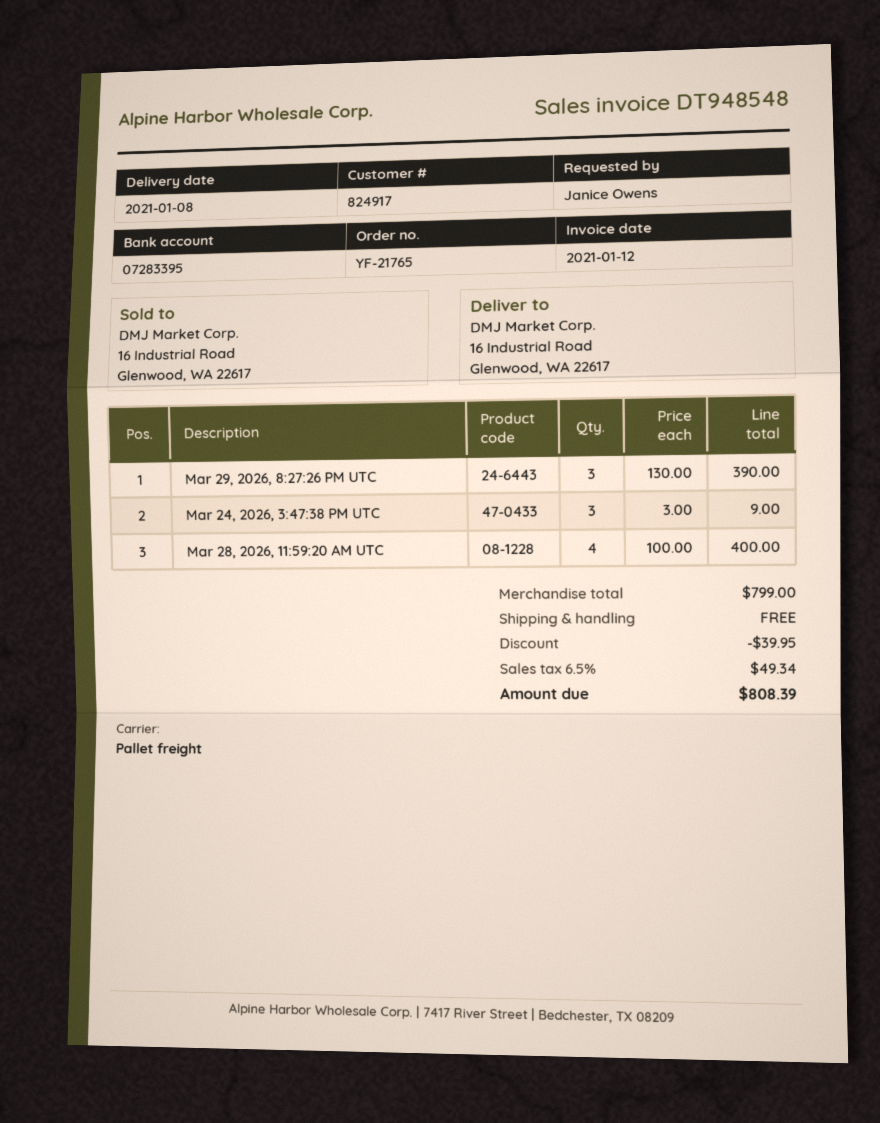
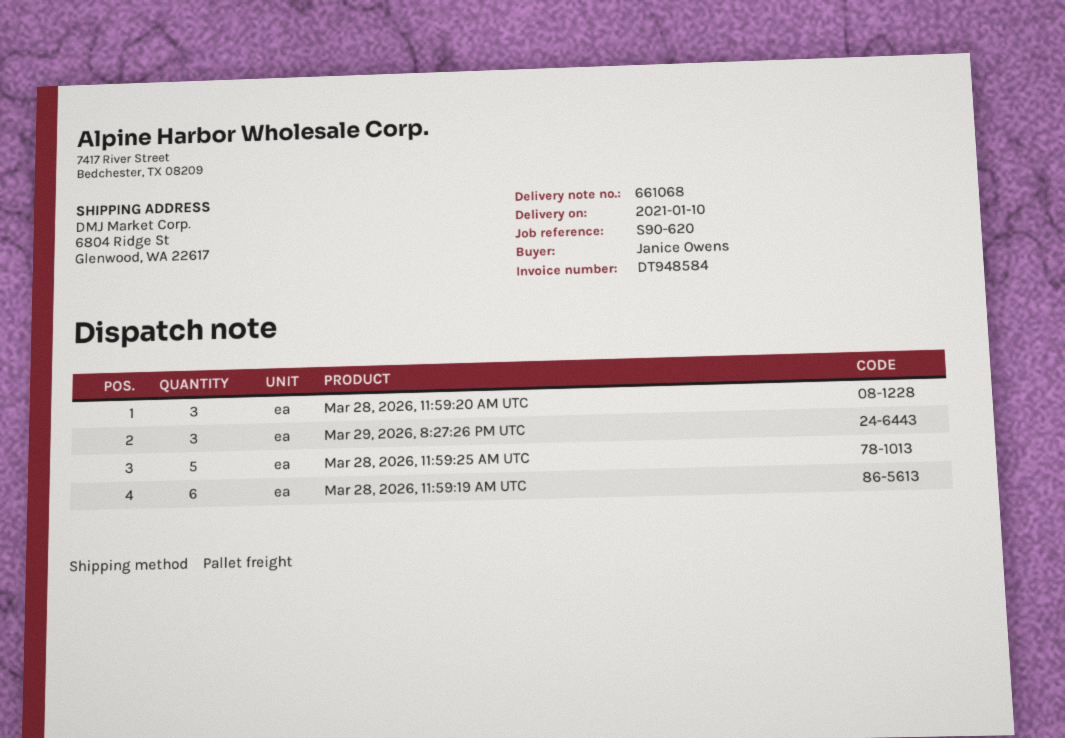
delivery date: 2021-01-08 -> 2021-01-10
invoice number: DT948548 -> DT948584
ship to: 16 Industrial Road, Glenwood, WA 22617 -> 6804 Ridge St, Glenwood, WA 22617
Mar 24, 2026, 3:47:38 PM UTC: 3 -> none
Mar 28, 2026, 11:59:20 AM UTC: 4 -> 3
Mar 28, 2026, 11:59:25 AM UTC: none -> 5
Mar 28, 2026, 11:59:19 AM UTC: none -> 6

